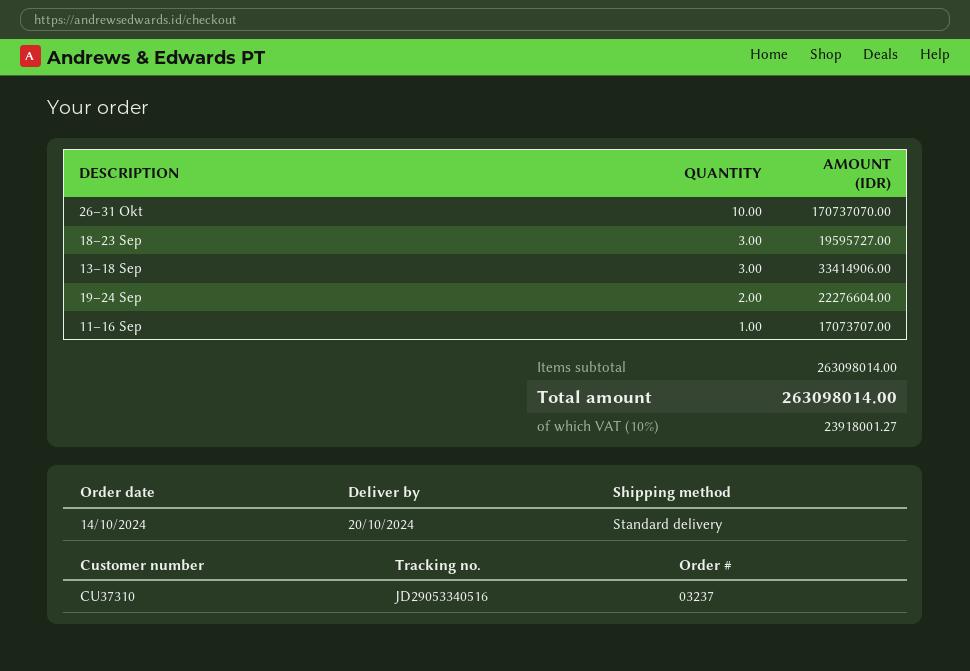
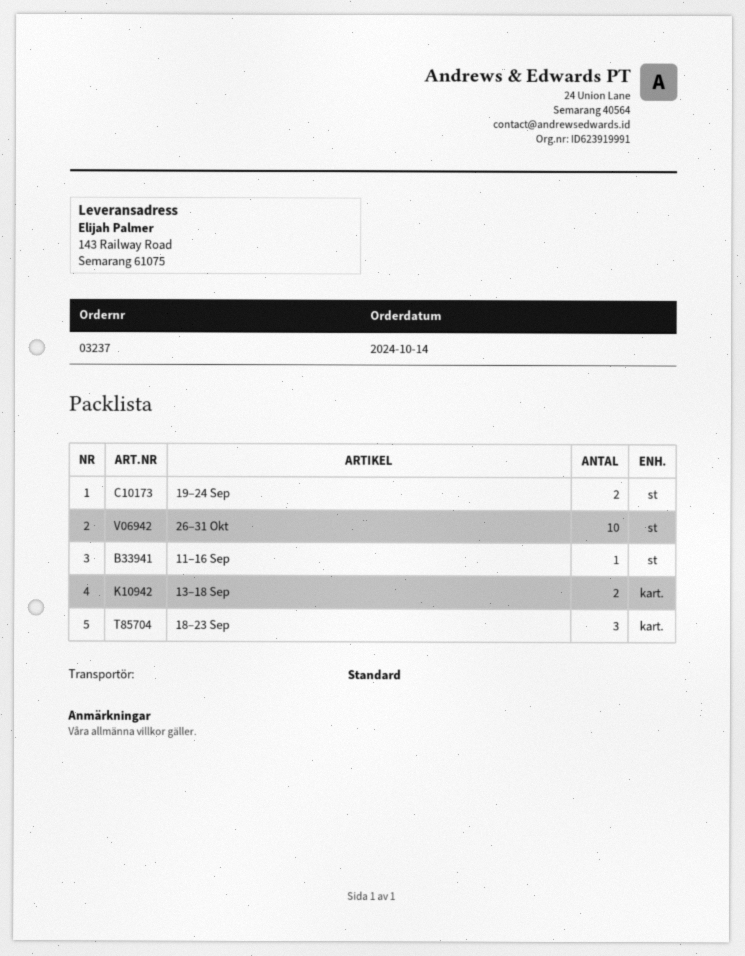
13–18 Sep: 3 -> 2

